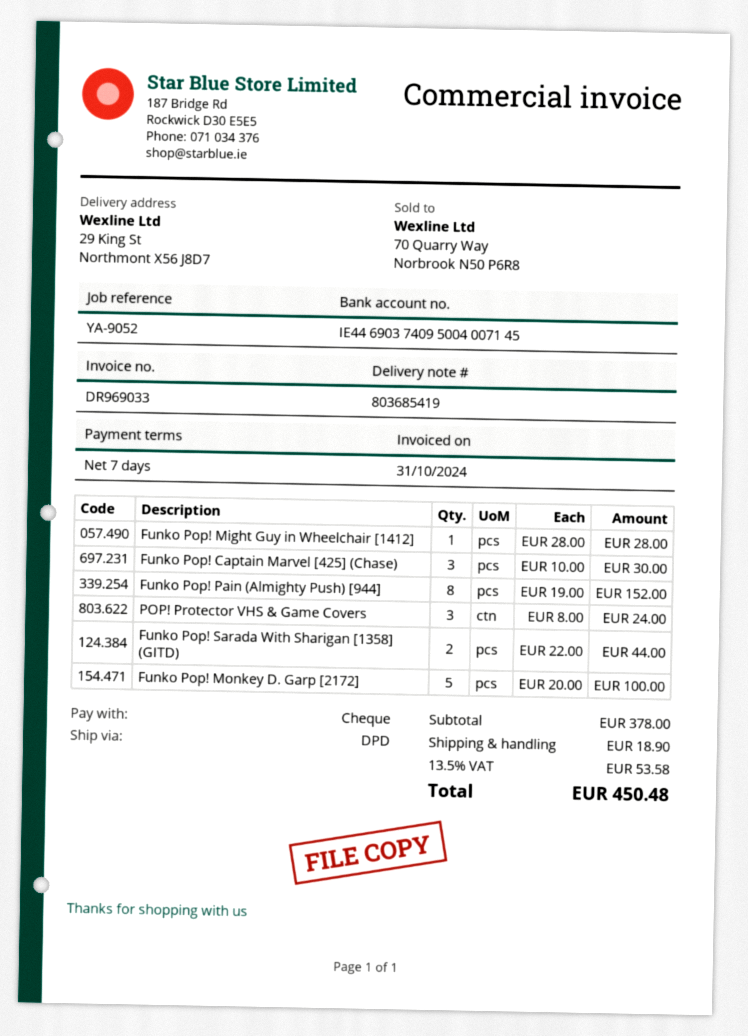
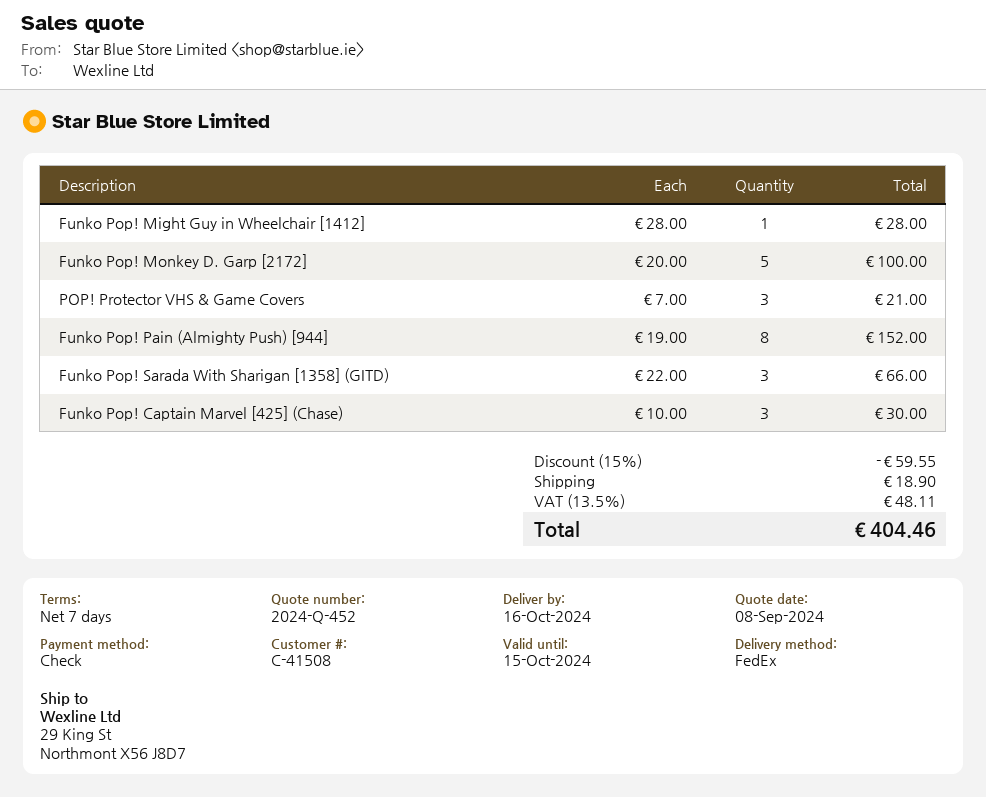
shipping method: DPD -> FedEx
POP! Protector VHS & Game Covers: 3 x 8.00 = 24.00 -> 3 x 7.00 = 21.00
Funko Pop! Sarada With Sharigan [1358] (GITD): 2 x 22.00 = 44.00 -> 3 x 22.00 = 66.00
discount: none -> 15% = 59.55
tax: 13.5% = 53.58 -> 13.5% = 48.11
total: 450.48 -> 404.46

